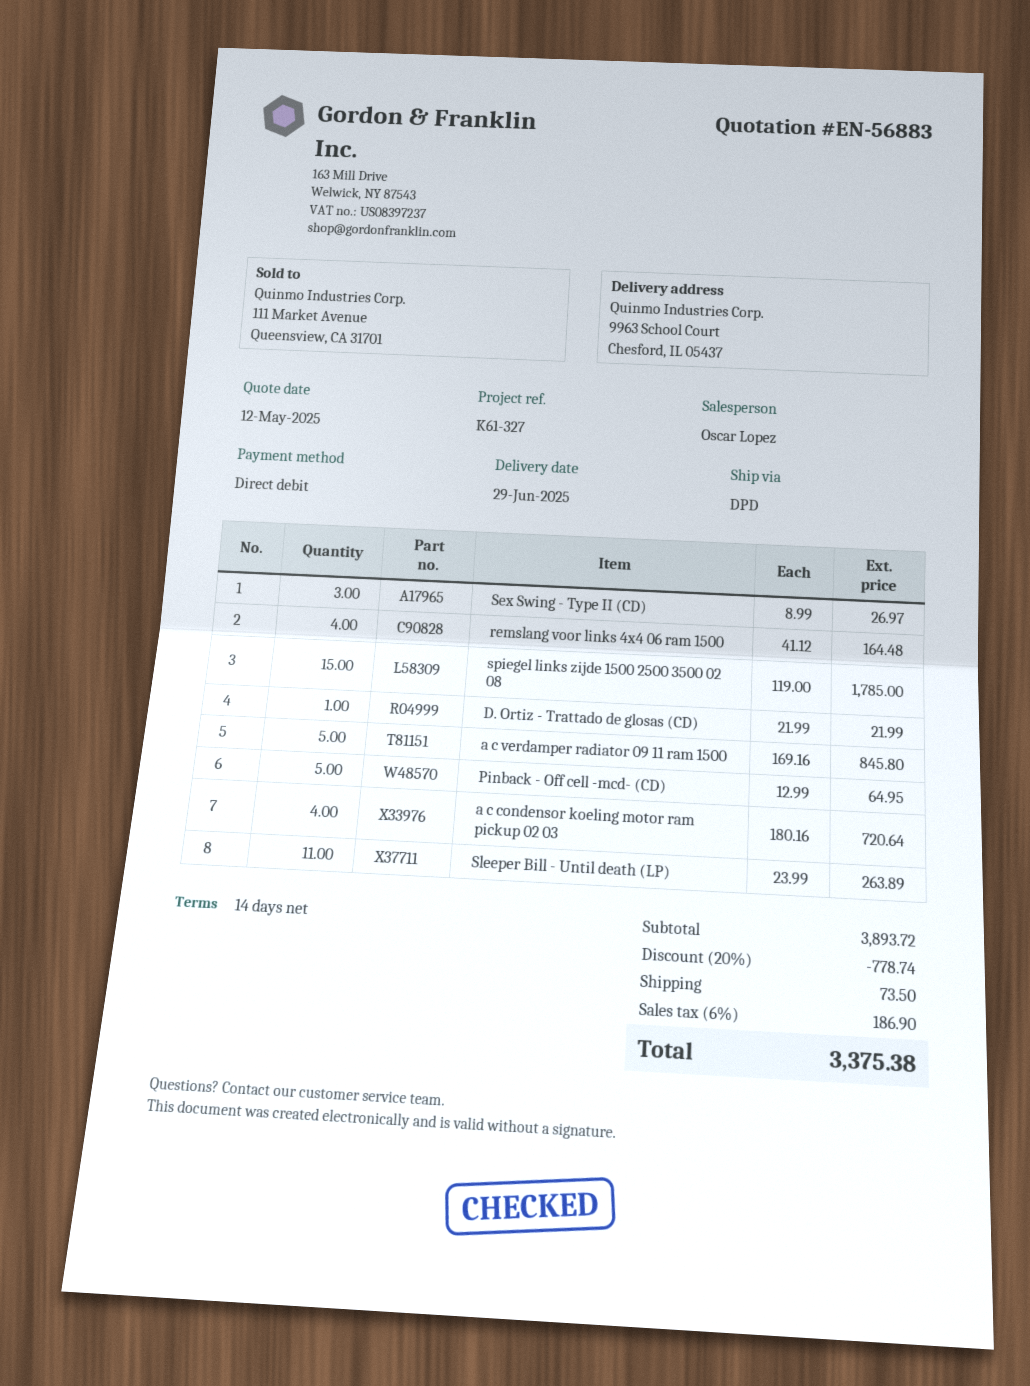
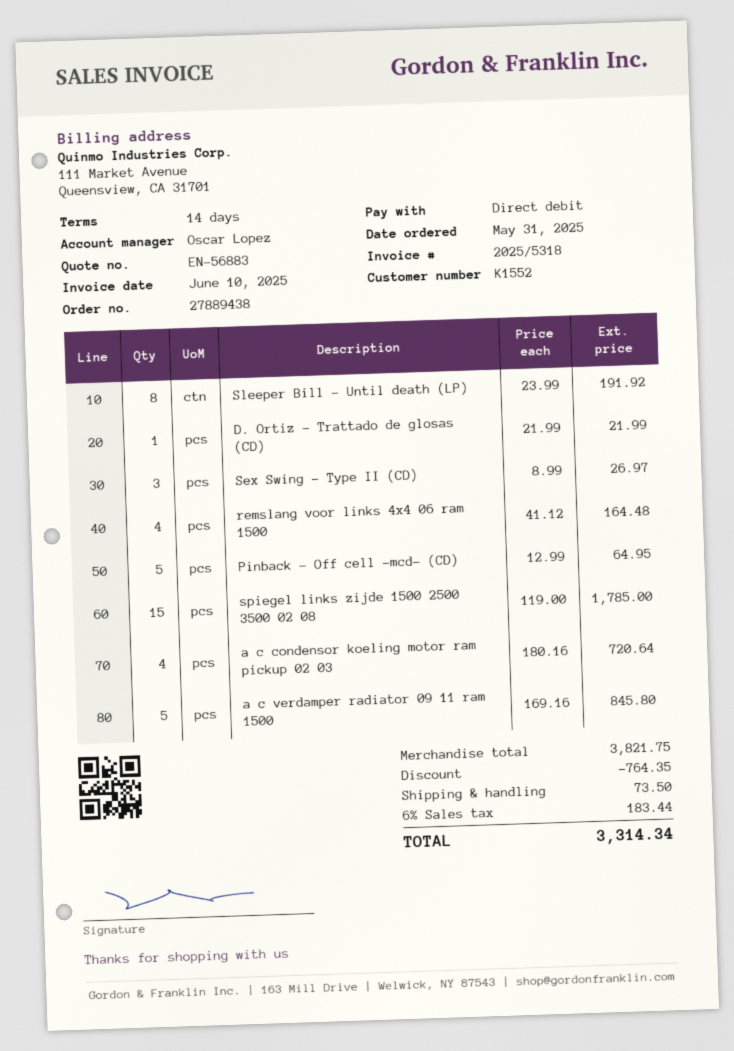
Sleeper Bill - Until death (LP): 11 x 23.99 = 263.89 -> 8 x 23.99 = 191.92
subtotal: 3893.72 -> 3821.75
discount: 778.74 -> 764.35
tax: 6% = 186.90 -> 6% = 183.44
total: 3375.38 -> 3314.34

